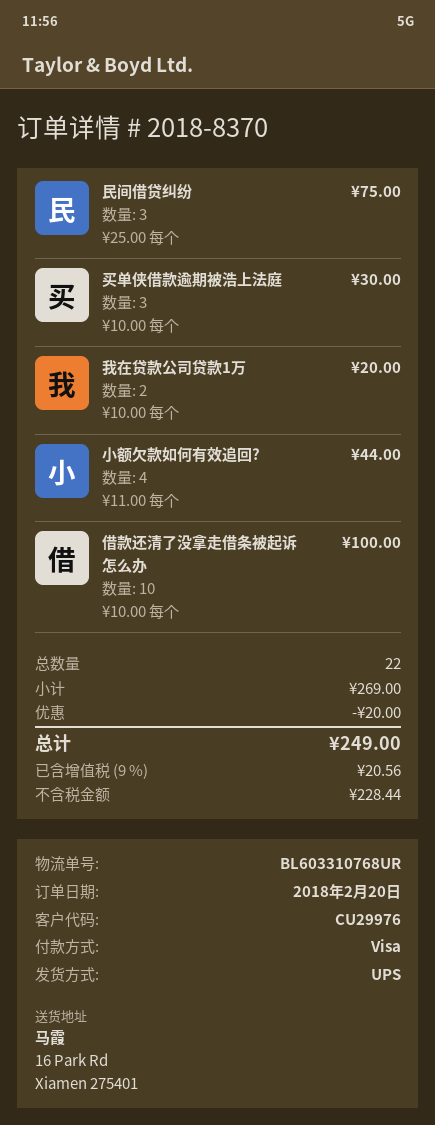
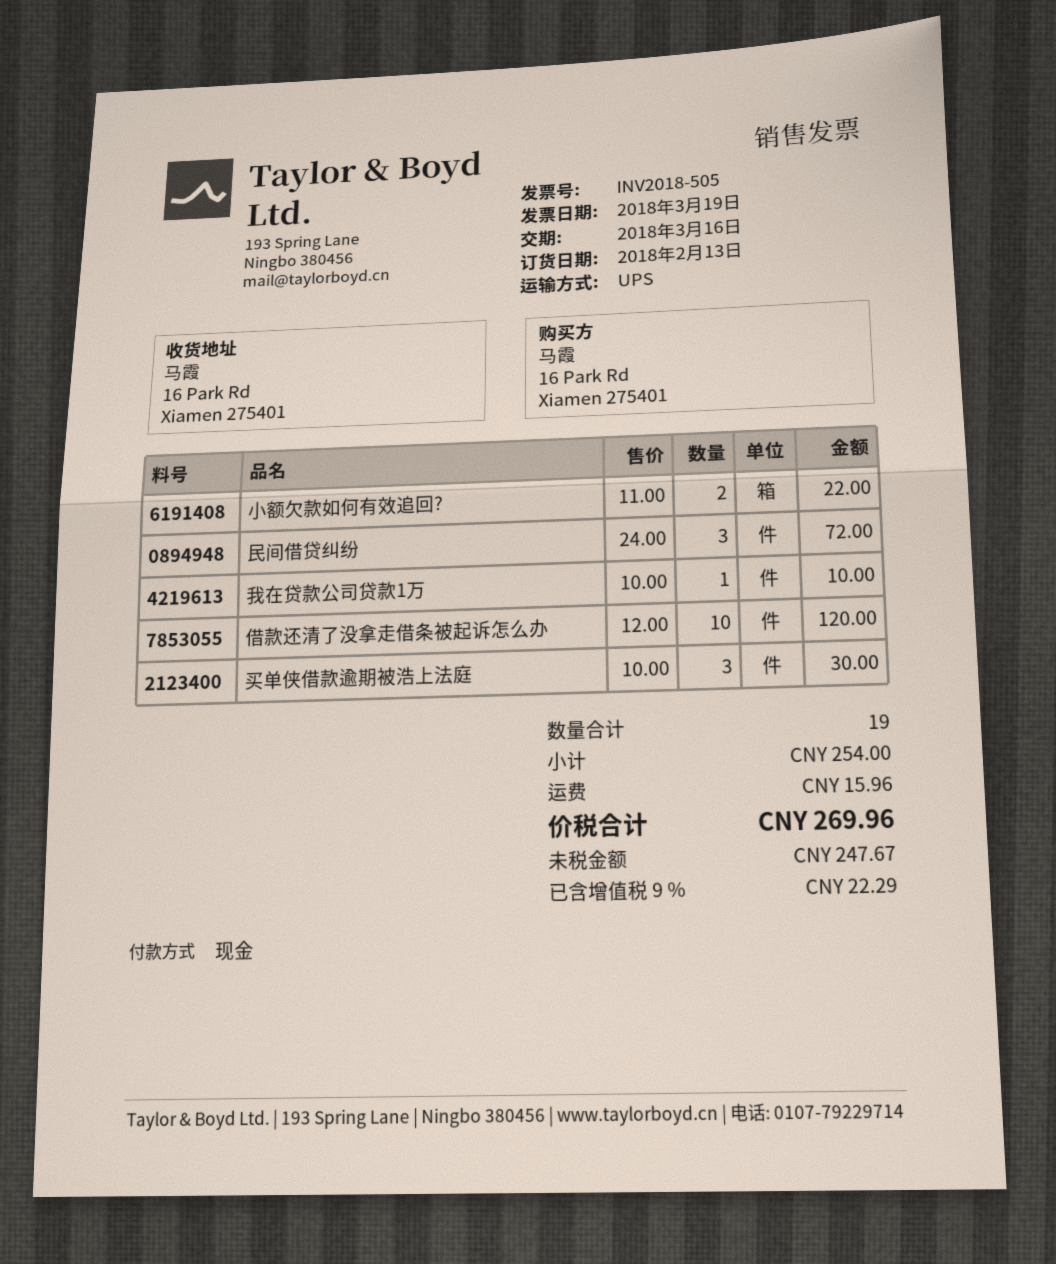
order date: 2018-02-20 -> 2018-02-13
payment method: Visa -> cash
民间借贷纠纷: 3 x 25.00 = 75.00 -> 3 x 24.00 = 72.00
我在贷款公司贷款1万: 2 x 10.00 = 20.00 -> 1 x 10.00 = 10.00
小额欠款如何有效追回?: 4 x 11.00 = 44.00 -> 2 x 11.00 = 22.00
借款还清了没拿走借条被起诉怎么办: 10 x 10.00 = 100.00 -> 10 x 12.00 = 120.00
total quantity: 22 -> 19
subtotal: 269.00 -> 254.00
discount: 20.00 -> none
shipping: none -> 15.96
net: 228.44 -> 247.67
tax: 9% = 20.56 -> 9% = 22.29
total: 249.00 -> 269.96

